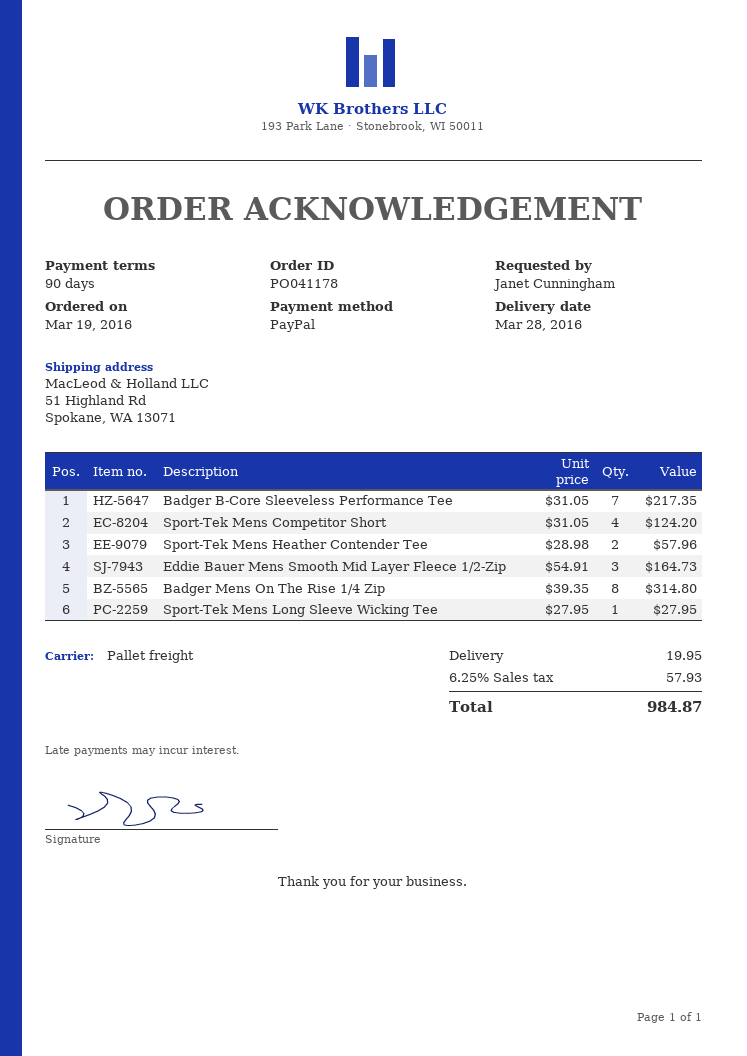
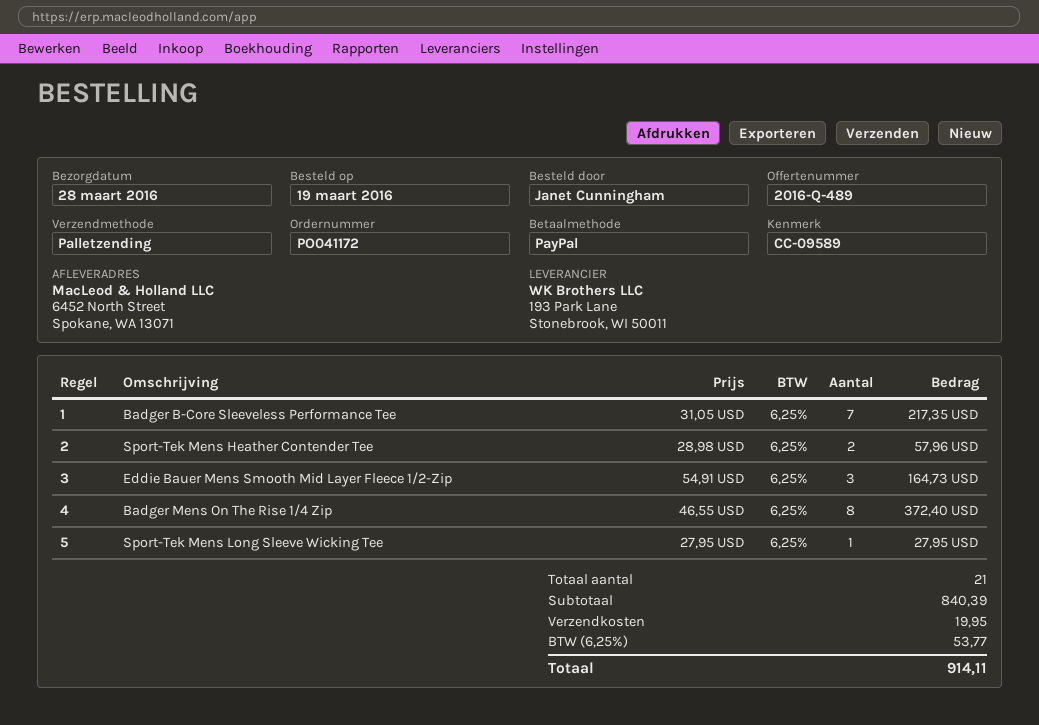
order number: PO041178 -> PO041172
ship to: 51 Highland Rd, Spokane, WA 13071 -> 6452 North Street, Spokane, WA 13071
Sport-Tek Mens Competitor Short: 4 x 31.05 = 124.20 -> none
Badger Mens On The Rise 1/4 Zip: 8 x 39.35 = 314.80 -> 8 x 46.55 = 372.40
tax: 6.25% = 57.93 -> 6.25% = 53.77
total: 984.87 -> 914.11

